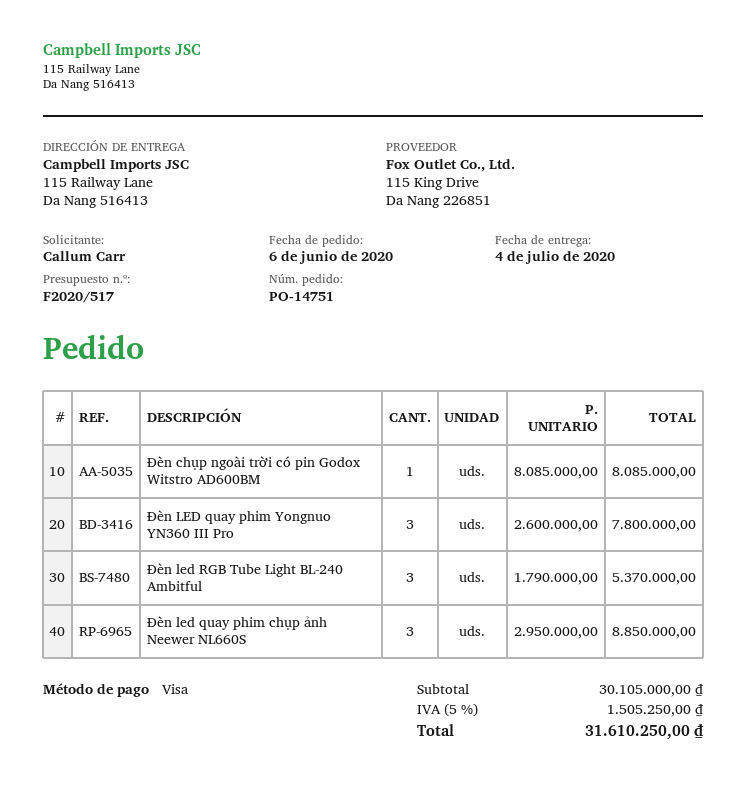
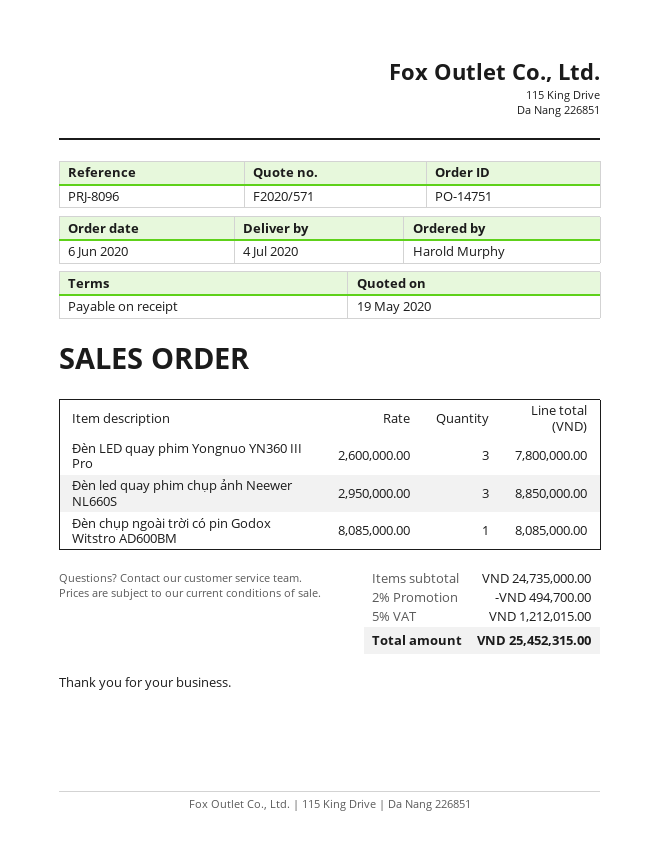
quote number: F2020/517 -> F2020/571
ordered by: Callum Carr -> Harold Murphy
Đèn led RGB Tube Light BL-240 Ambitful: 3 x 1790000.00 = 5370000.00 -> none
subtotal: 30105000.00 -> 24735000.00
discount: none -> 2% = 494700.00
tax: 5% = 1505250.00 -> 5% = 1212015.00
total: 31610250.00 -> 25452315.00

